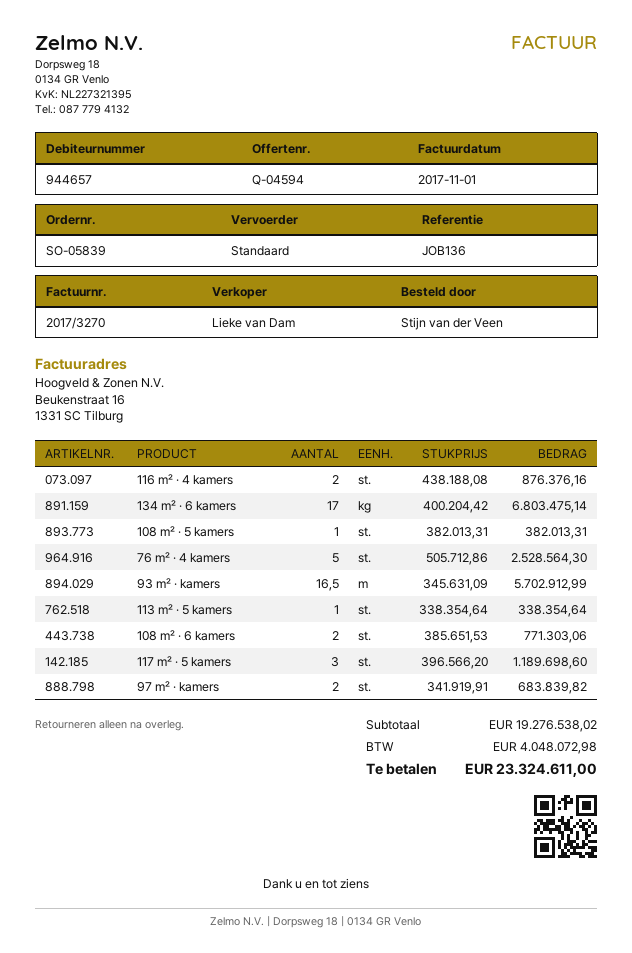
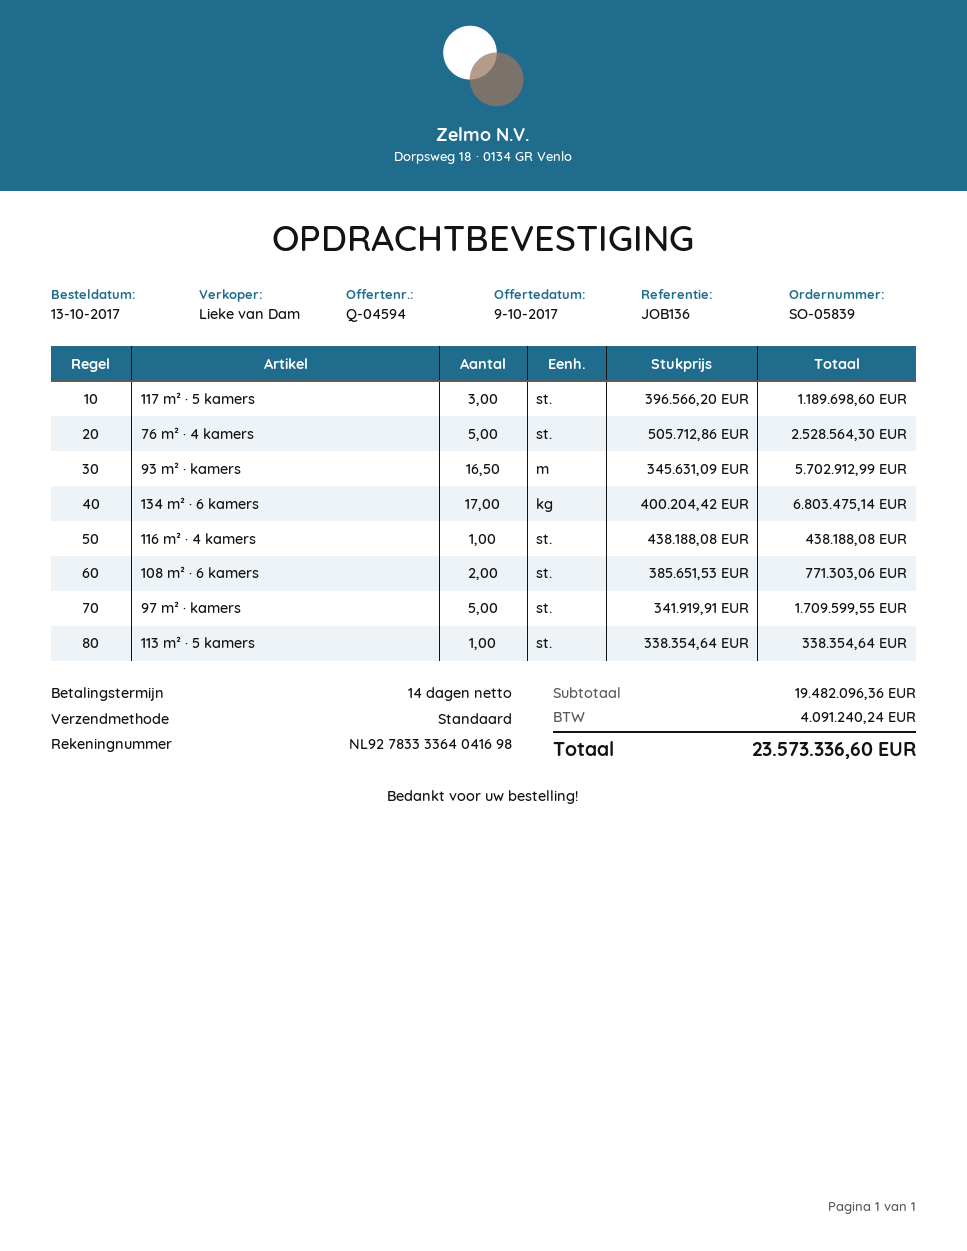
116 m² · 4 kamers: 2 x 438188.08 = 876376.16 -> 1 x 438188.08 = 438188.08
108 m² · 5 kamers: 1 x 382013.31 = 382013.31 -> none
97 m² · kamers: 2 x 341919.91 = 683839.82 -> 5 x 341919.91 = 1709599.55
subtotal: 19276538.02 -> 19482096.36
tax: 4048072.98 -> 4091240.24
total: 23324611.00 -> 23573336.60

